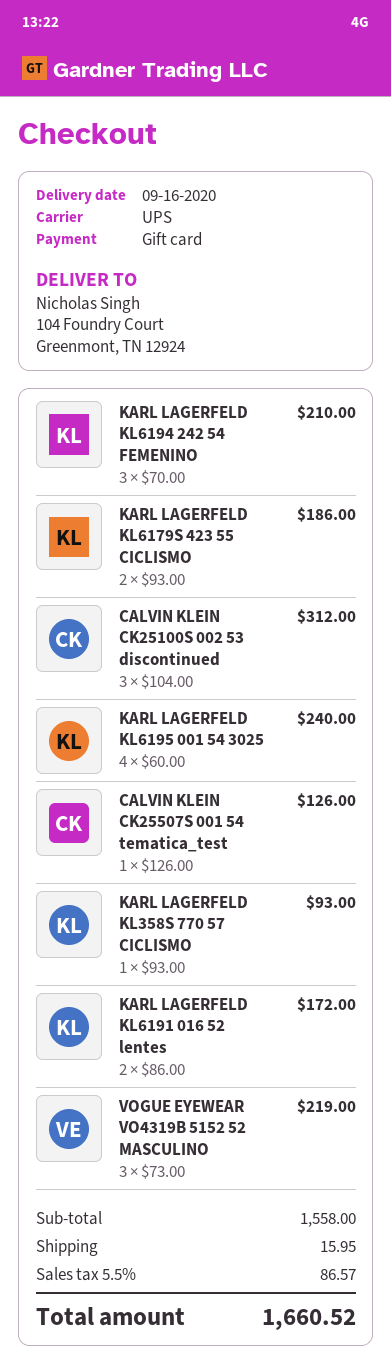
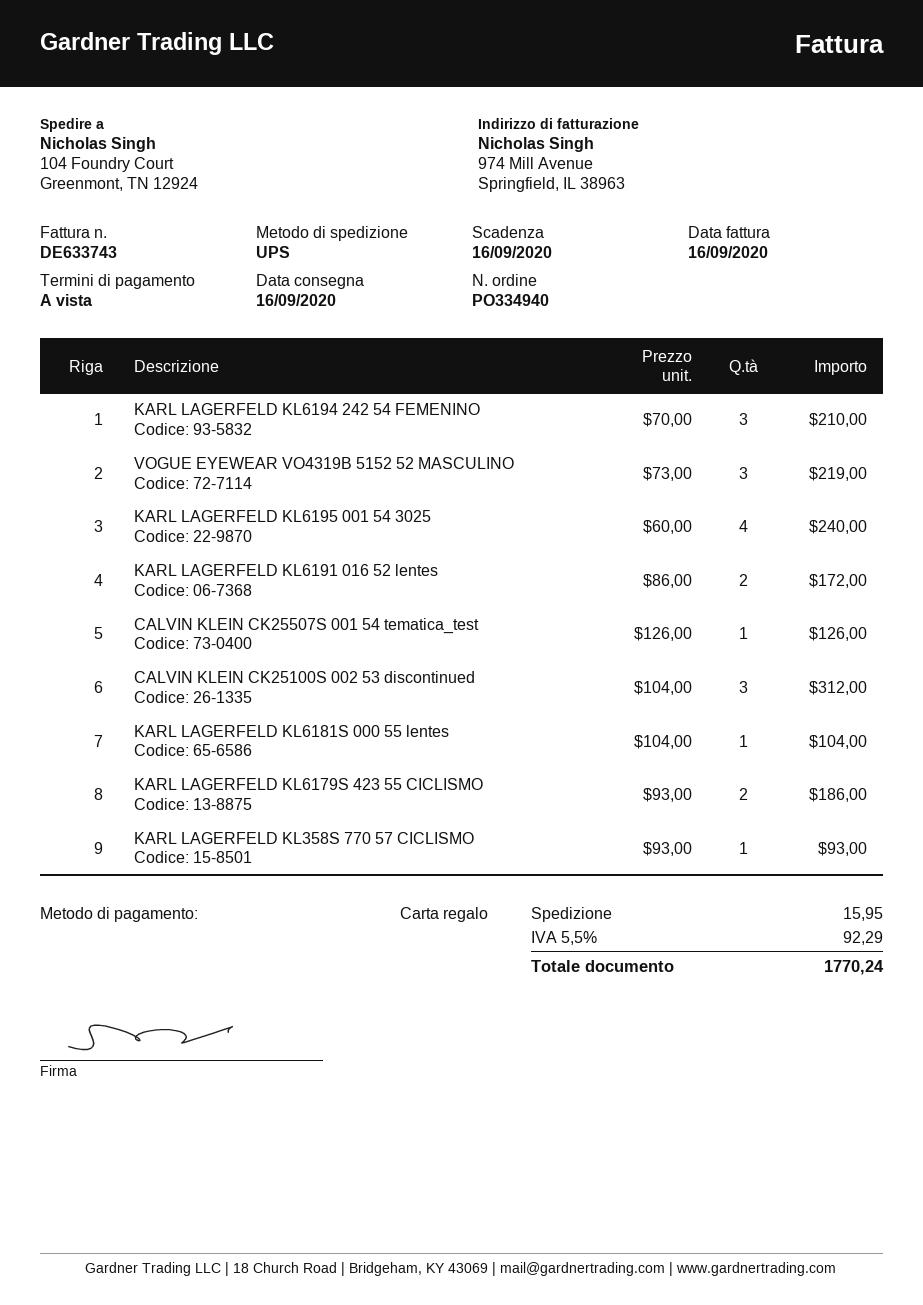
KARL LAGERFELD KL6181S 000 55 lentes: none -> 1 x 104.00 = 104.00
tax: 5.5% = 86.57 -> 5.5% = 92.29
total: 1660.52 -> 1770.24

